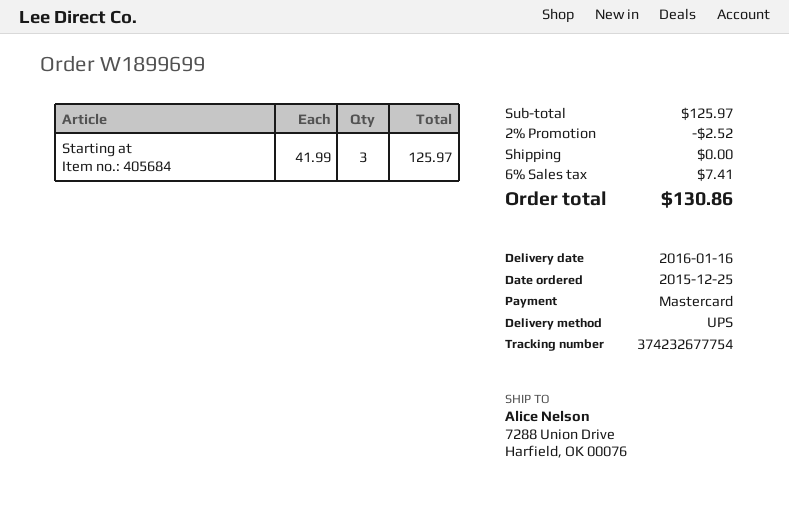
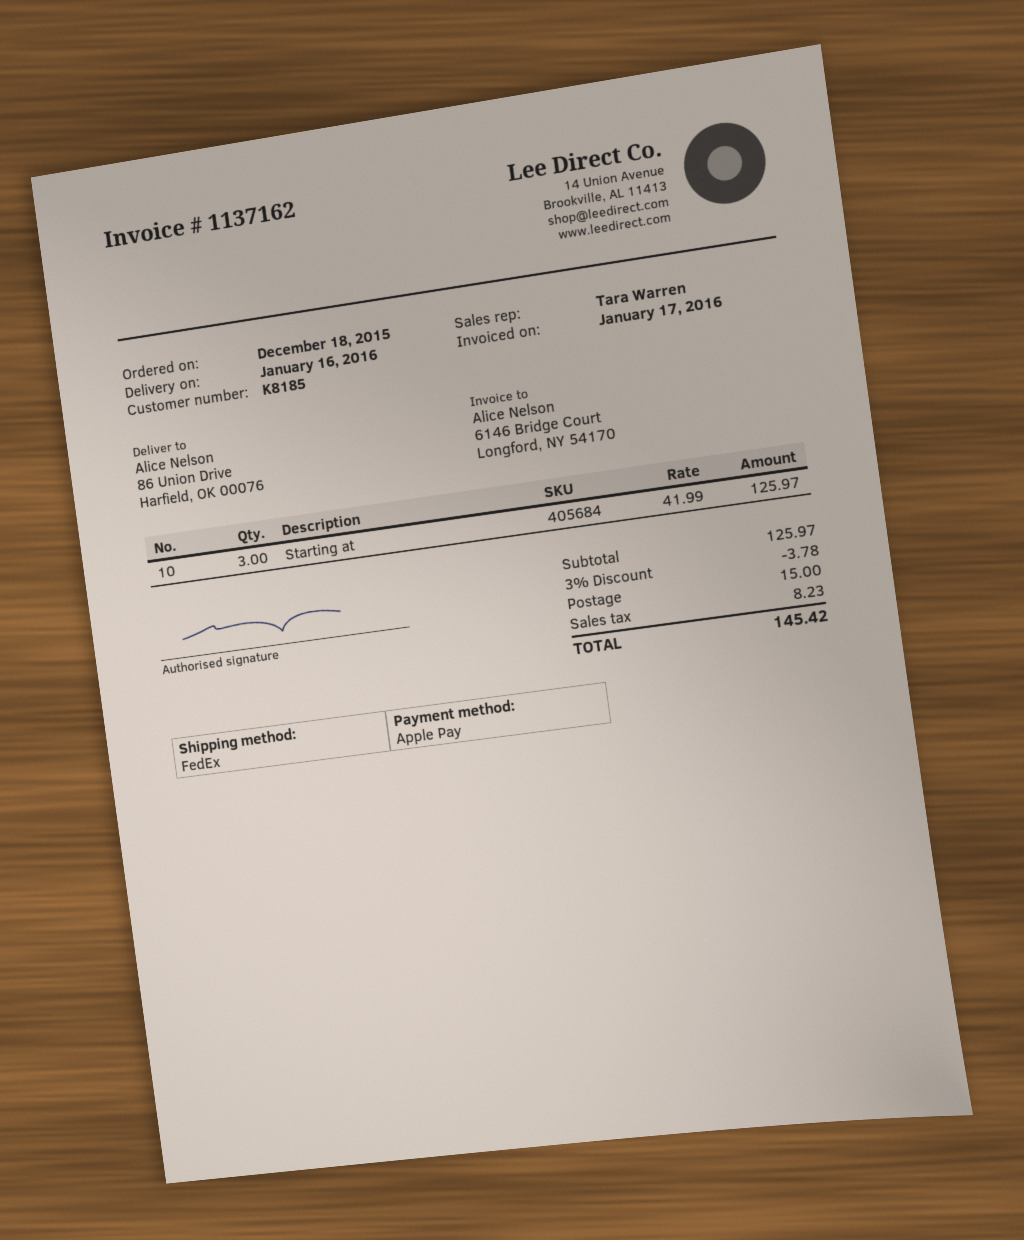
order date: 2015-12-25 -> 2015-12-18
payment method: Mastercard -> Apple Pay
shipping method: UPS -> FedEx
ship to: 7288 Union Drive, Harfield, OK 00076 -> 86 Union Drive, Harfield, OK 00076
discount: 2% = 2.52 -> 3% = 3.78
shipping: 0.00 -> 15.00
tax: 7.41 -> 8.23
total: 130.86 -> 145.42

